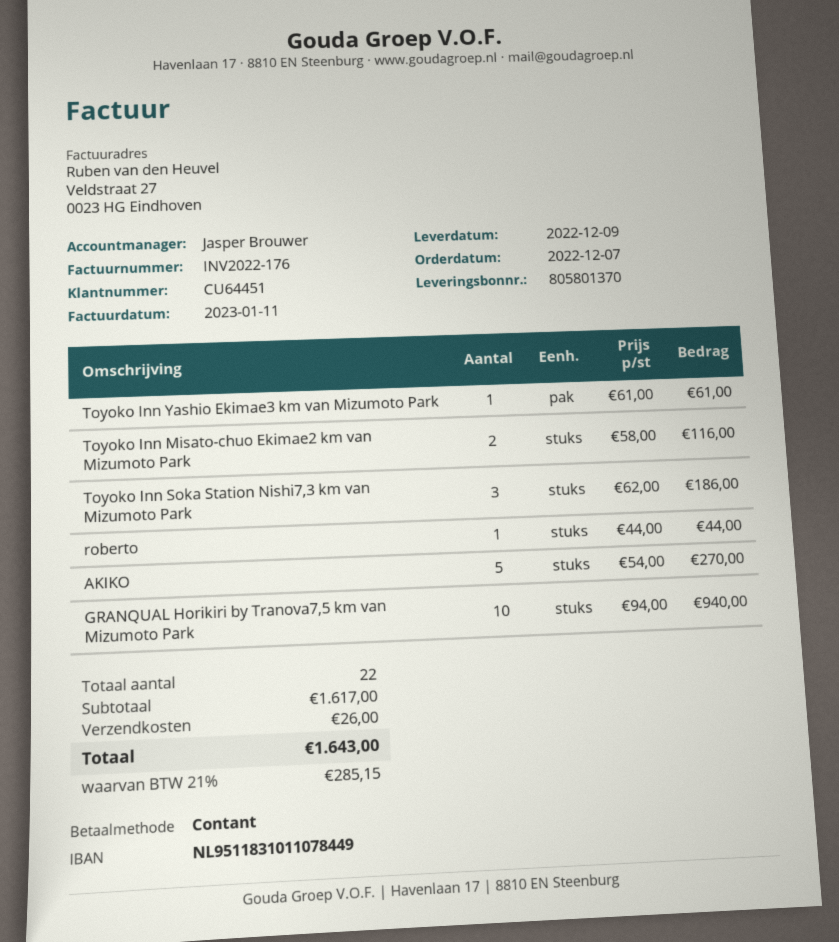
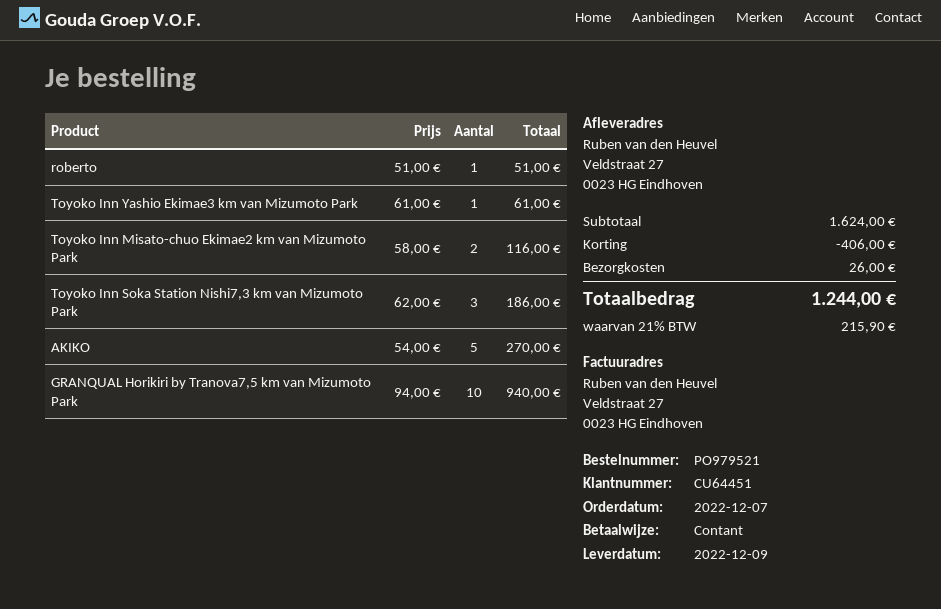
roberto: 1 x 44.00 = 44.00 -> 1 x 51.00 = 51.00
subtotal: 1617.00 -> 1624.00
discount: none -> 406.00
tax: 21% = 285.15 -> 21% = 215.90
total: 1643.00 -> 1244.00

